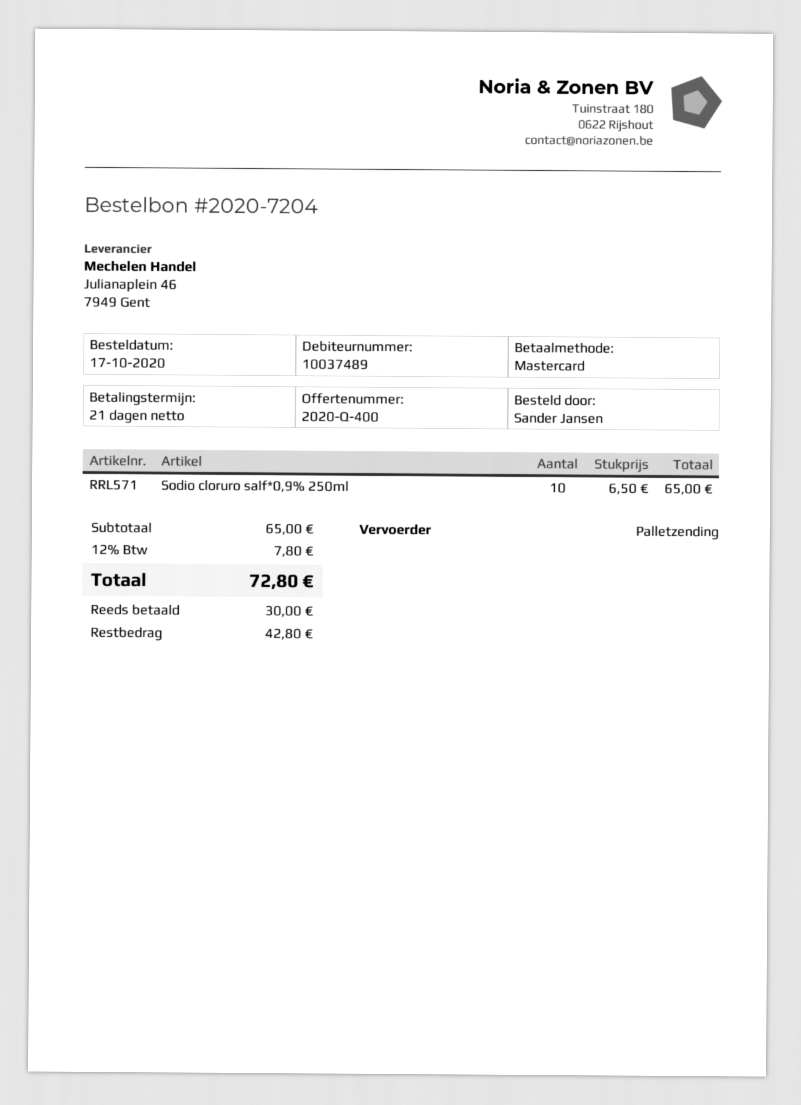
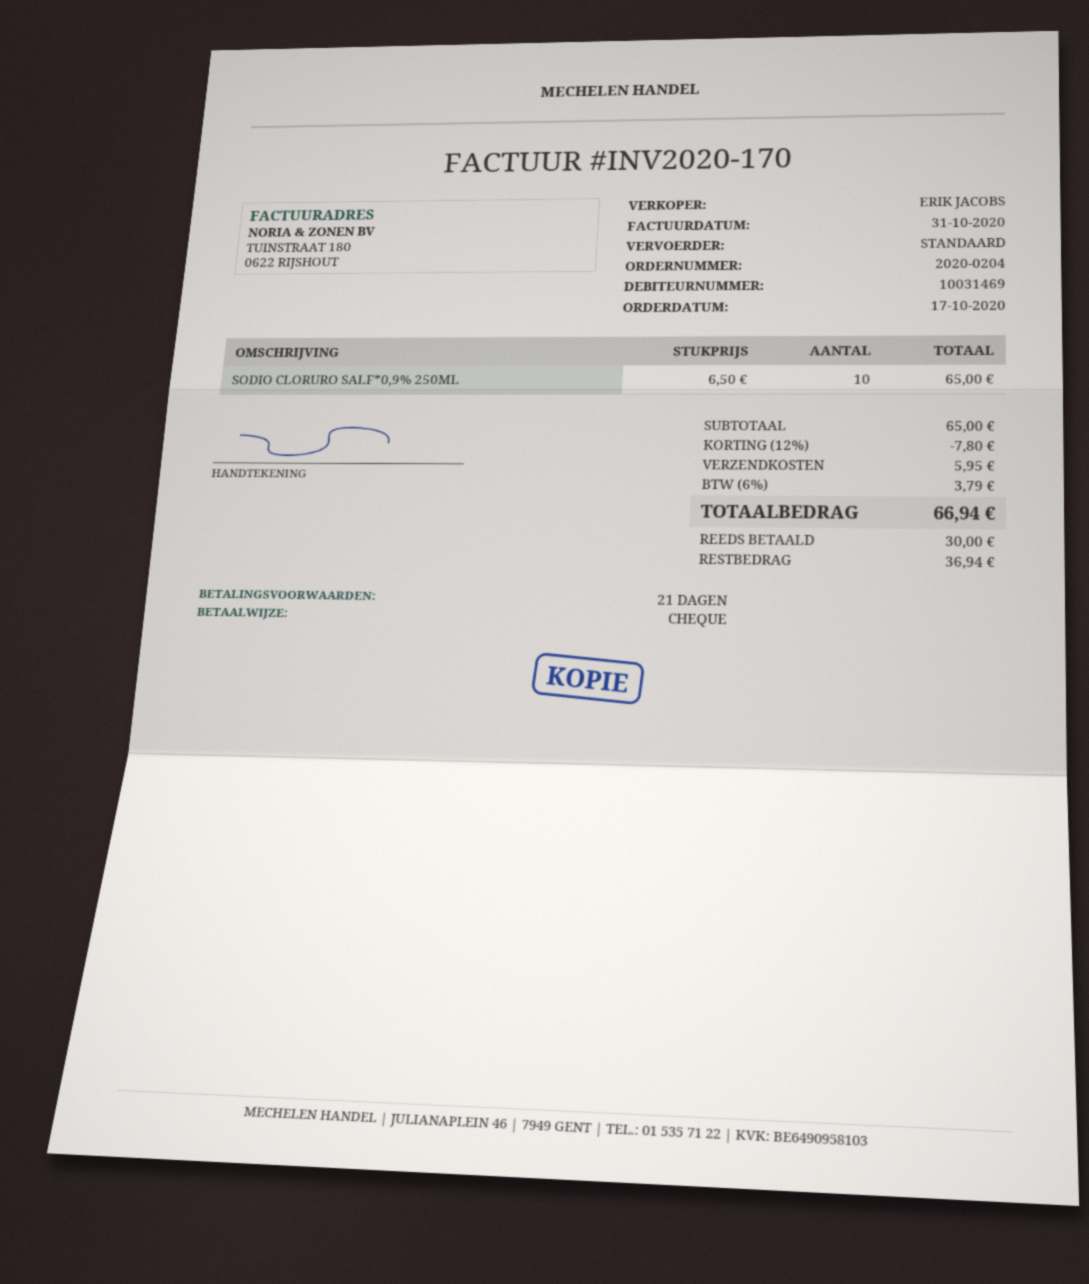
order number: 2020-7204 -> 2020-0204
customer number: 10037489 -> 10031469
payment method: Mastercard -> cheque
shipping method: pallet freight -> standard
discount: none -> 12% = 7.80
shipping: none -> 5.95
tax: 12% = 7.80 -> 6% = 3.79
total: 72.80 -> 66.94
balance: 42.80 -> 36.94

